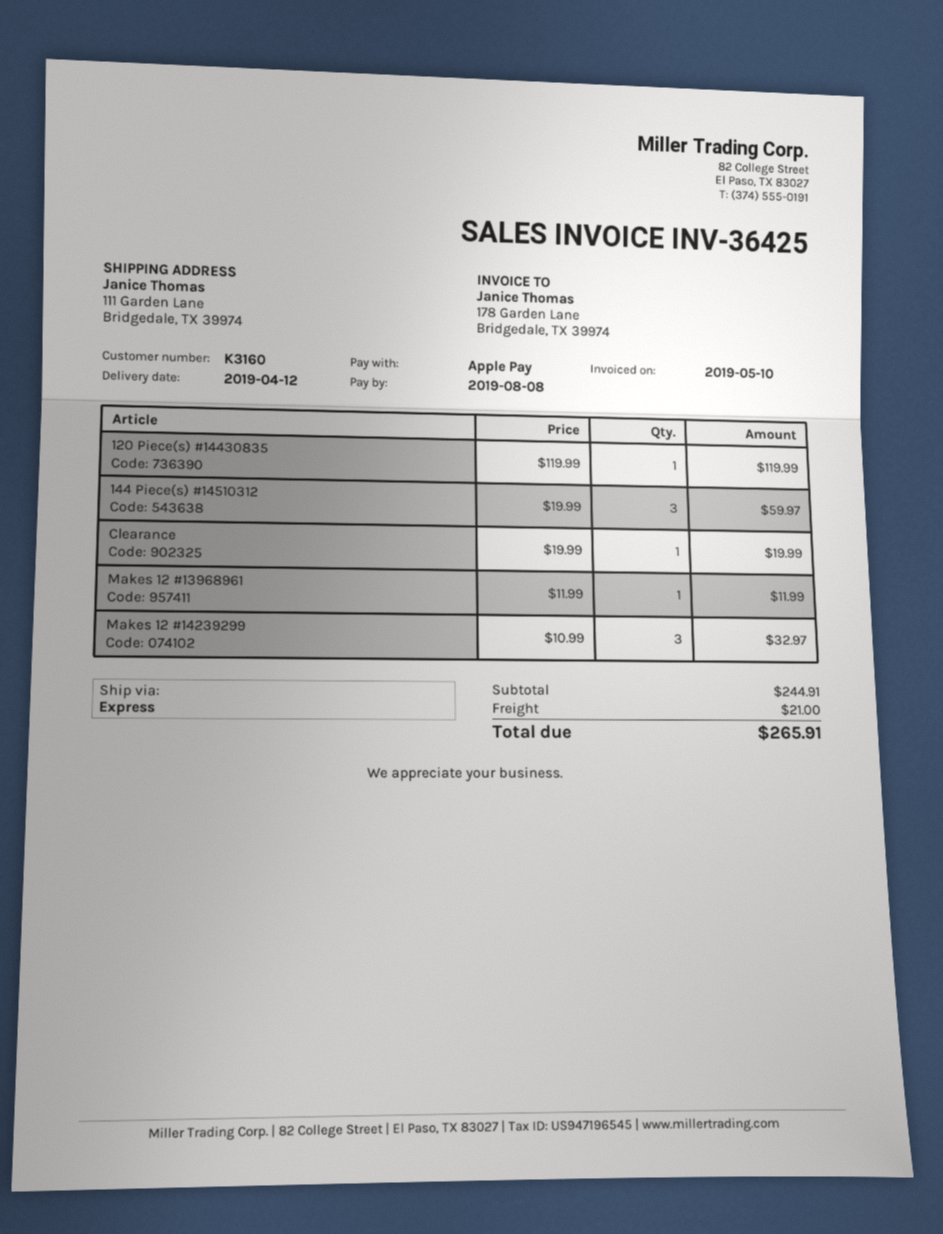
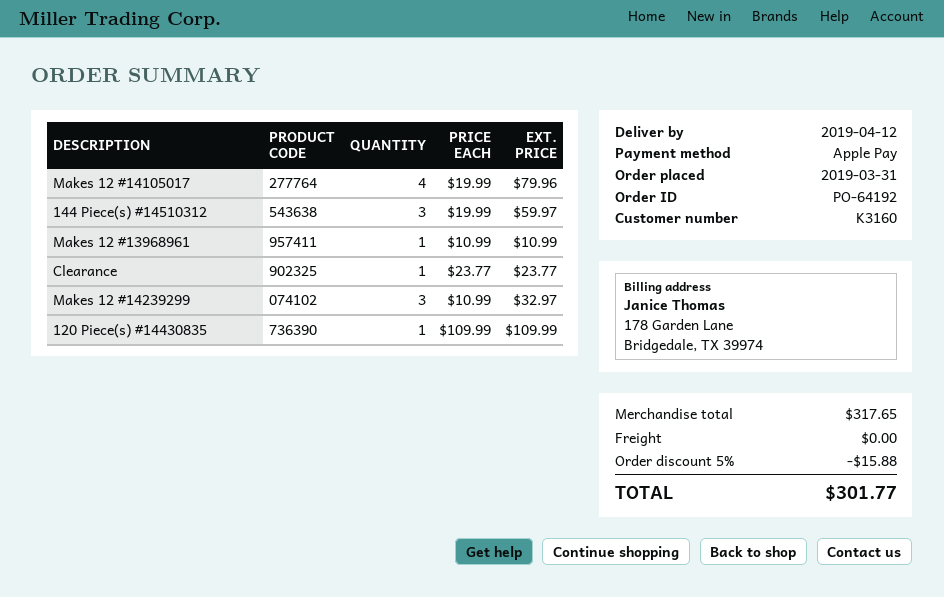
120 Piece(s) #14430835: 1 x 119.99 = 119.99 -> 1 x 109.99 = 109.99
Clearance: 1 x 19.99 = 19.99 -> 1 x 23.77 = 23.77
Makes 12 #13968961: 1 x 11.99 = 11.99 -> 1 x 10.99 = 10.99
Makes 12 #14105017: none -> 4 x 19.99 = 79.96
subtotal: 244.91 -> 317.65
discount: none -> 5% = 15.88
shipping: 21.00 -> 0.00
total: 265.91 -> 301.77

